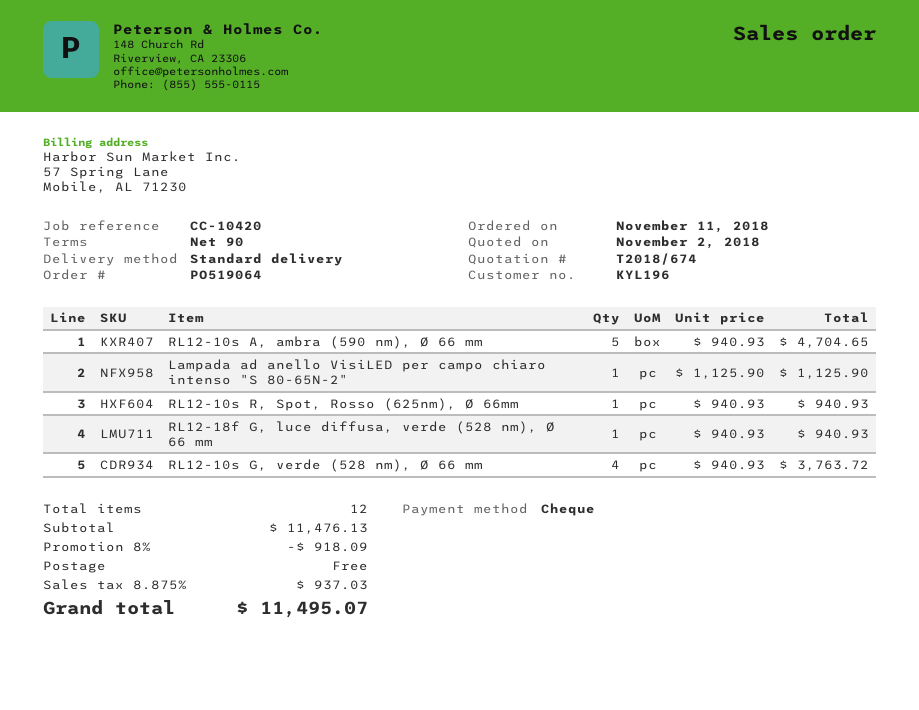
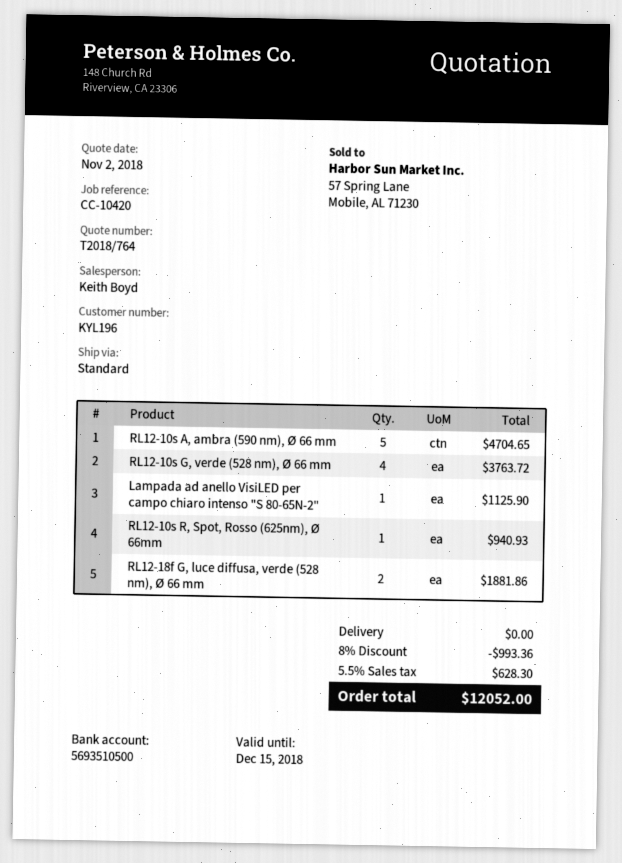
quote number: T2018/674 -> T2018/764
RL12-18f G, luce diffusa, verde (528 nm), Ø 66 mm: 1 for 940.93 -> 2 for 1881.86
discount: 8% = 918.09 -> 8% = 993.36
tax: 8.875% = 937.03 -> 5.5% = 628.30
total: 11495.07 -> 12052.00

